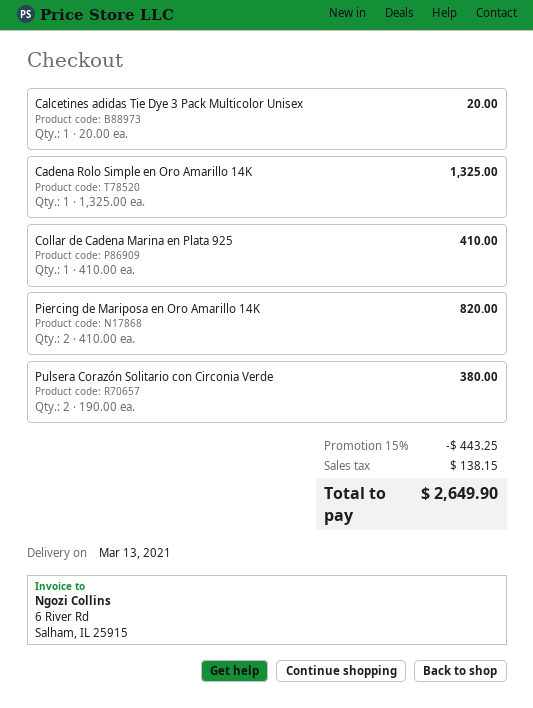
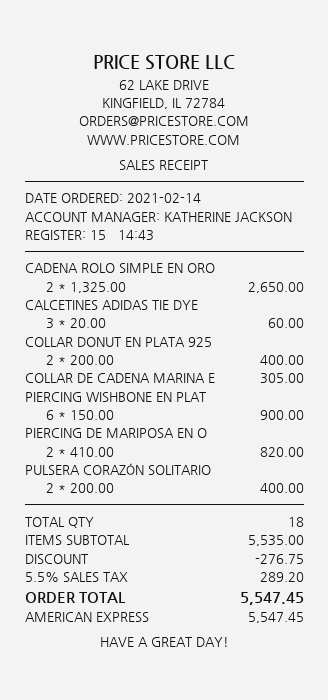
Calcetines adidas Tie Dye 3 Pack Multicolor Unisex: 1 x 20.00 = 20.00 -> 3 x 20.00 = 60.00
Cadena Rolo Simple en Oro Amarillo 14K: 1 x 1325.00 = 1325.00 -> 2 x 1325.00 = 2650.00
Collar de Cadena Marina en Plata 925: 1 x 410.00 = 410.00 -> 1 x 305.00 = 305.00
Pulsera Corazón Solitario con Circonia Verde: 2 x 190.00 = 380.00 -> 2 x 200.00 = 400.00
COLLAR DONUT EN PLATA 925: none -> 2 x 200.00 = 400.00
PIERCING WISHBONE EN PLAT: none -> 6 x 150.00 = 900.00
discount: 443.25 -> 276.75
tax: 138.15 -> 289.20
total: 2649.90 -> 5547.45

